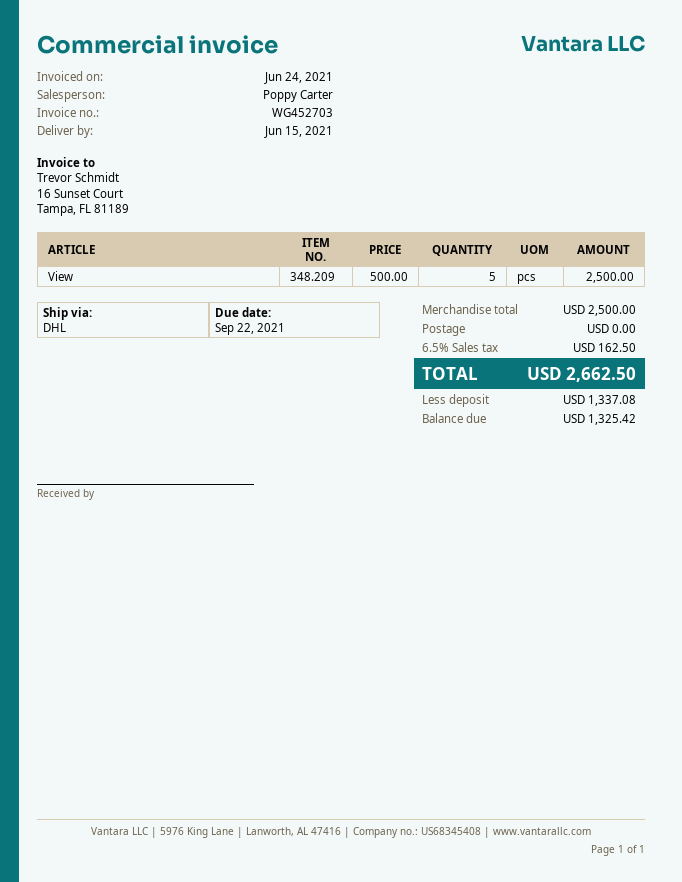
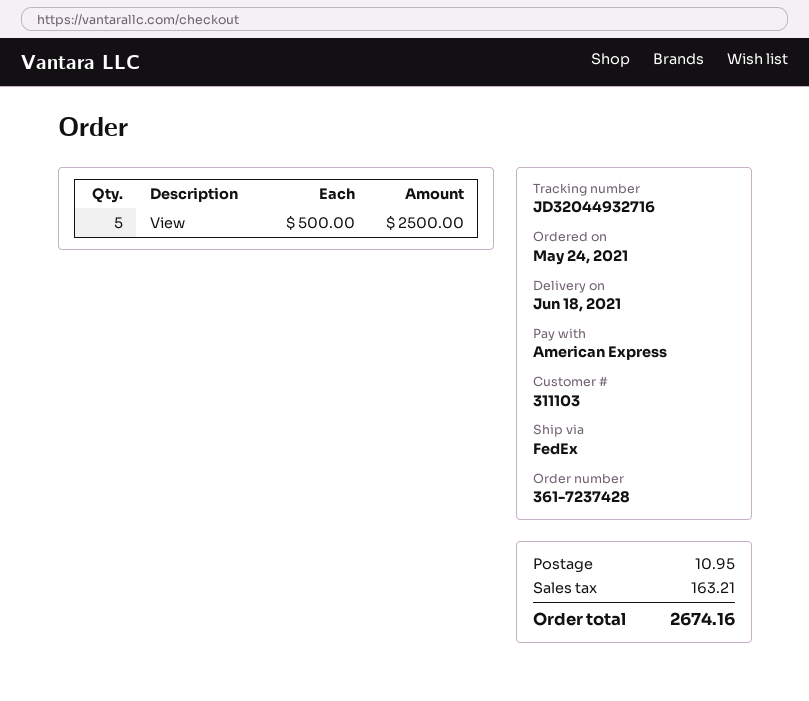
delivery date: 2021-06-15 -> 2021-06-18
shipping method: DHL -> FedEx
shipping: 0.00 -> 10.95
tax: 162.50 -> 163.21
total: 2662.50 -> 2674.16

